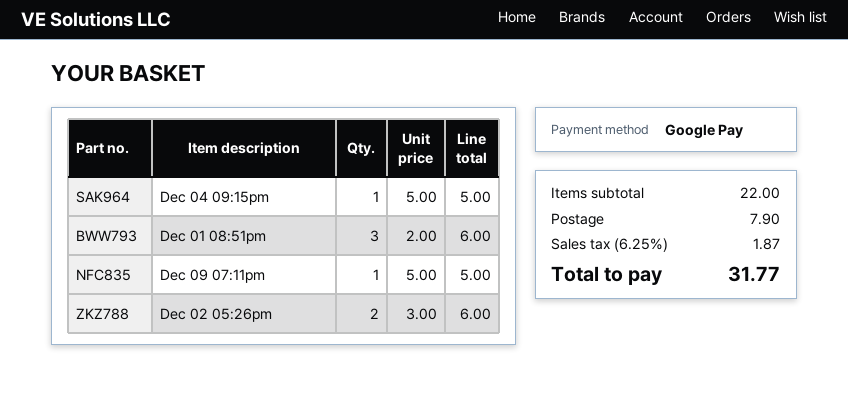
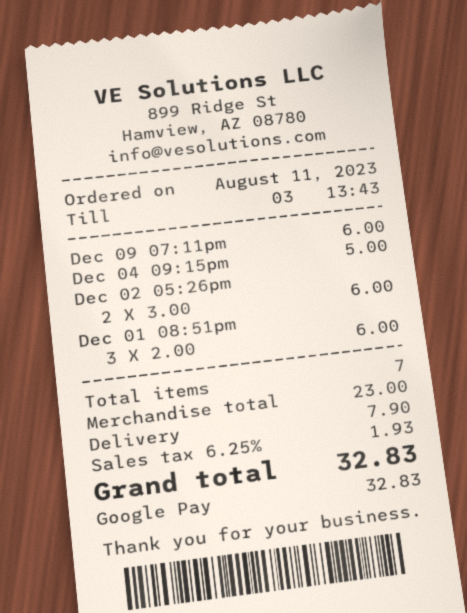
Dec 09 07:11pm: 1 x 5.00 = 5.00 -> 1 x 6.00 = 6.00
subtotal: 22.00 -> 23.00
tax: 6.25% = 1.87 -> 6.25% = 1.93
total: 31.77 -> 32.83

